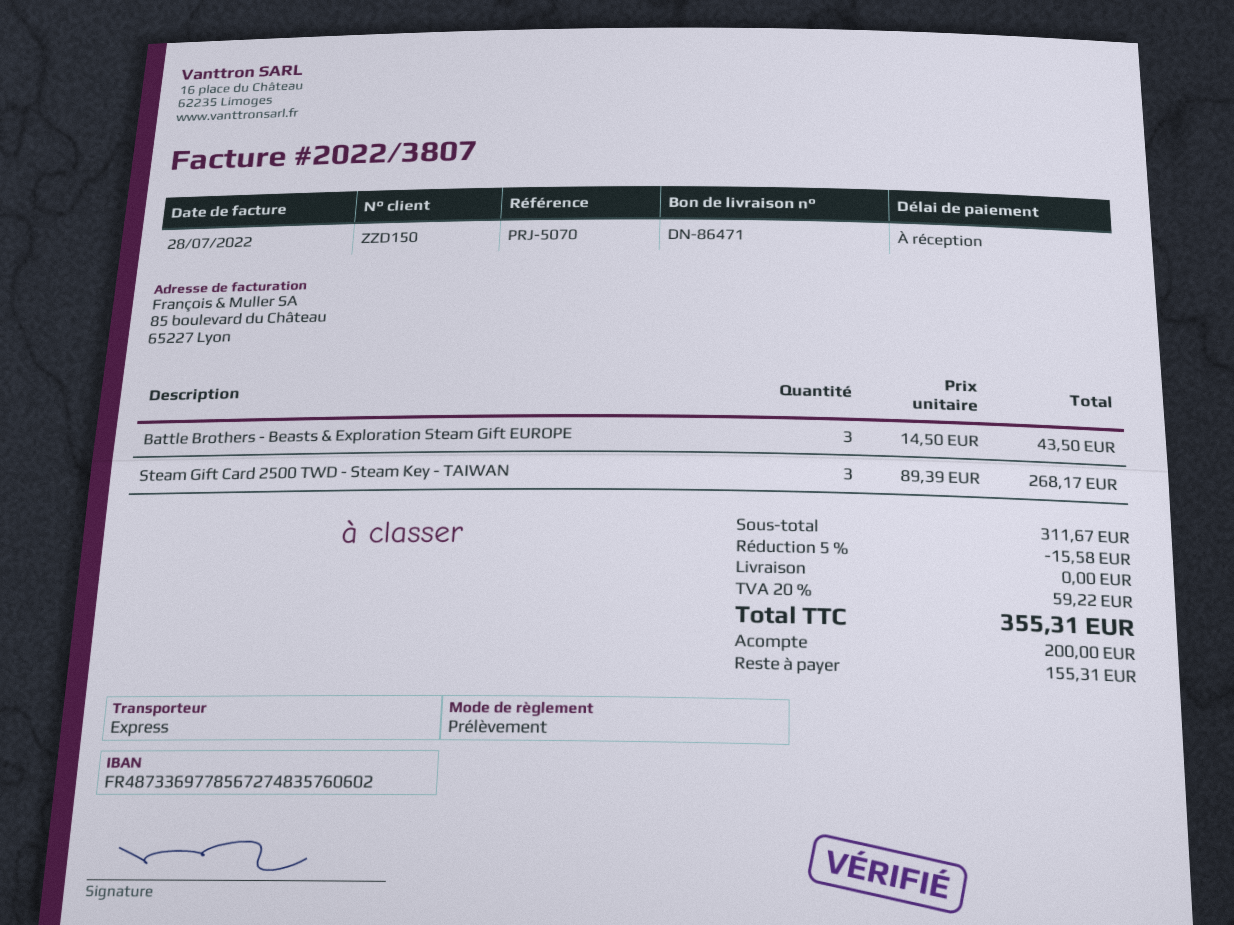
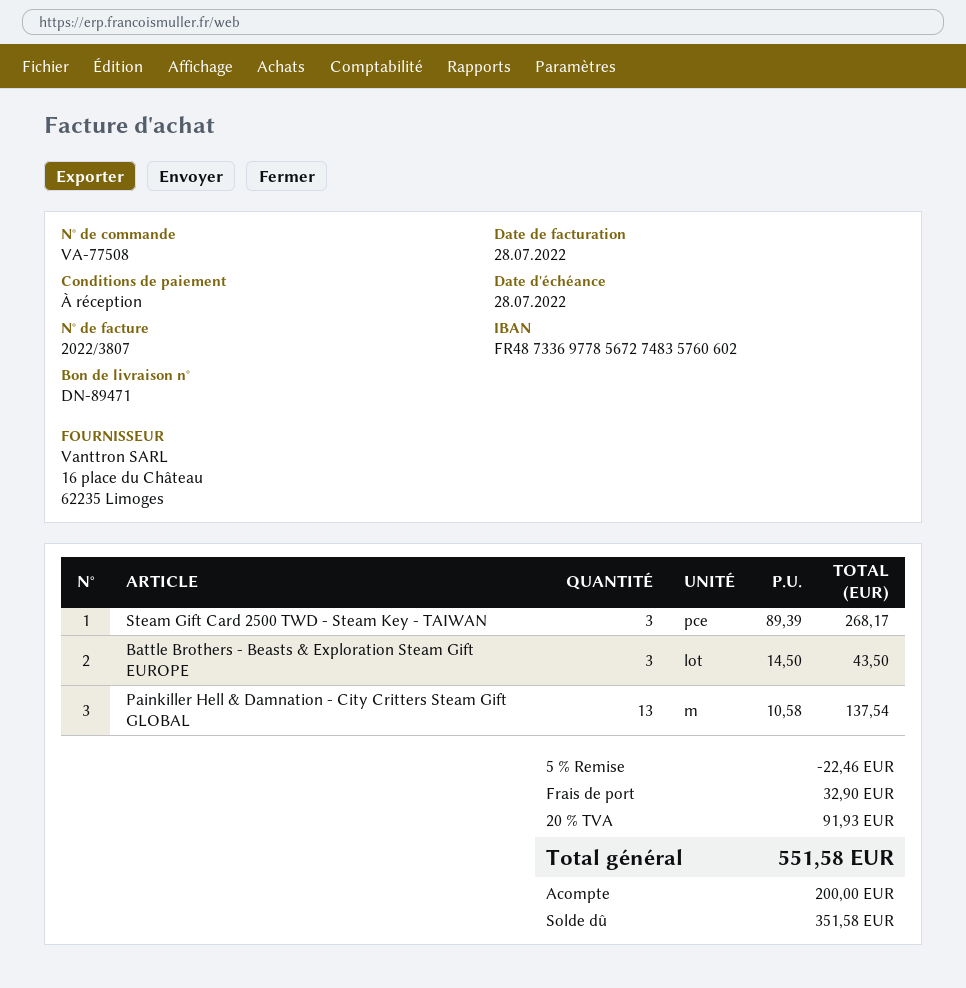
delivery note number: DN-86471 -> DN-89471
Painkiller Hell & Damnation - City Critters Steam Gift GLOBAL: none -> 13 x 10.58 = 137.54
discount: 5% = 15.58 -> 5% = 22.46
shipping: 0.00 -> 32.90
tax: 20% = 59.22 -> 20% = 91.93
total: 355.31 -> 551.58
balance: 155.31 -> 351.58

